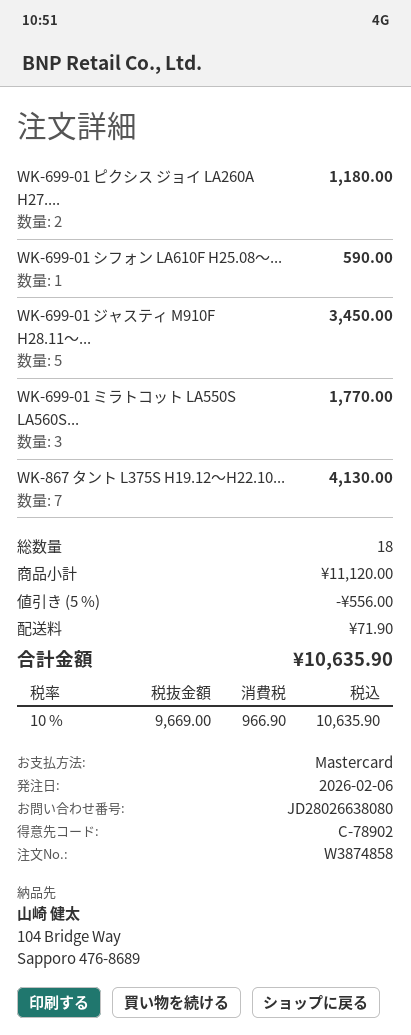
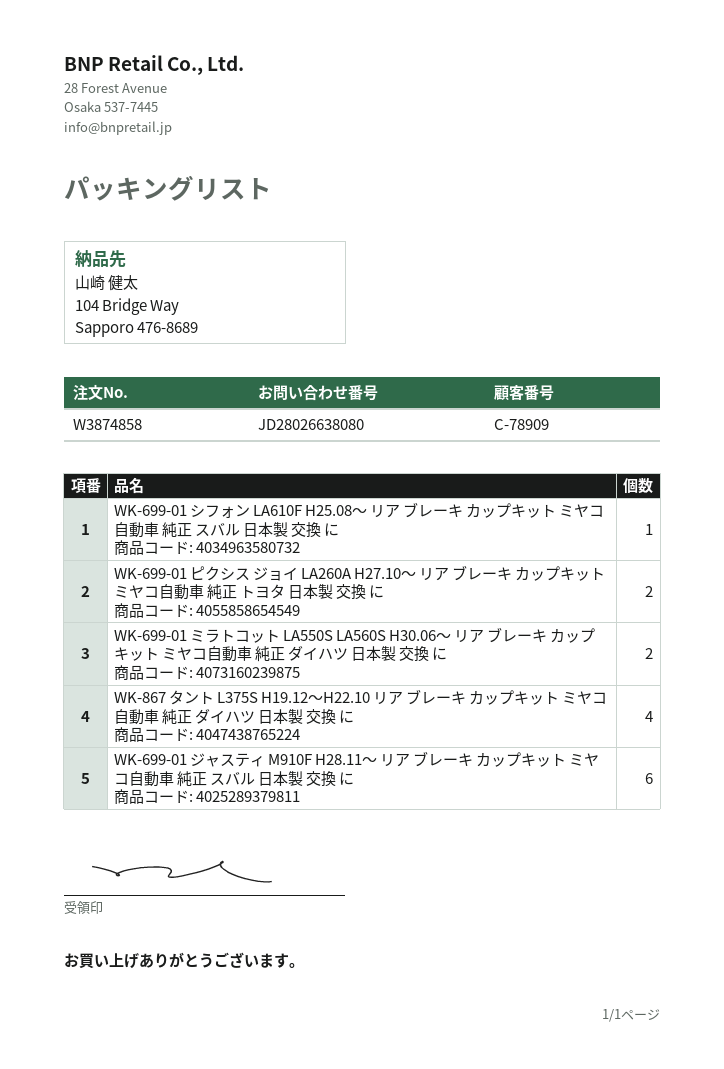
customer number: C-78902 -> C-78909
WK-699-01 ジャスティ M910F H28.11〜...: 5 -> 6
WK-699-01 ミラトコット LA550S LA560S...: 3 -> 2
WK-867 タント L375S H19.12〜H22.10...: 7 -> 4

